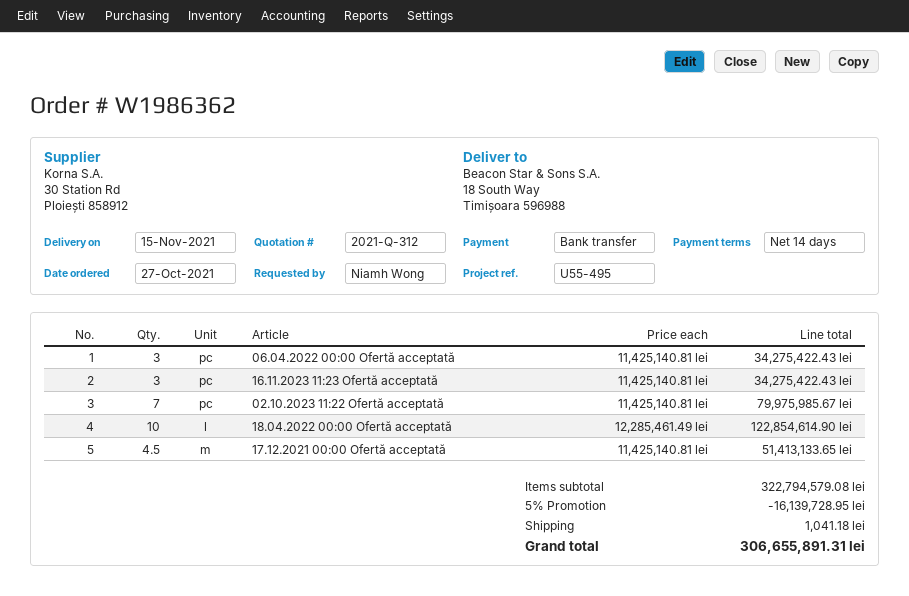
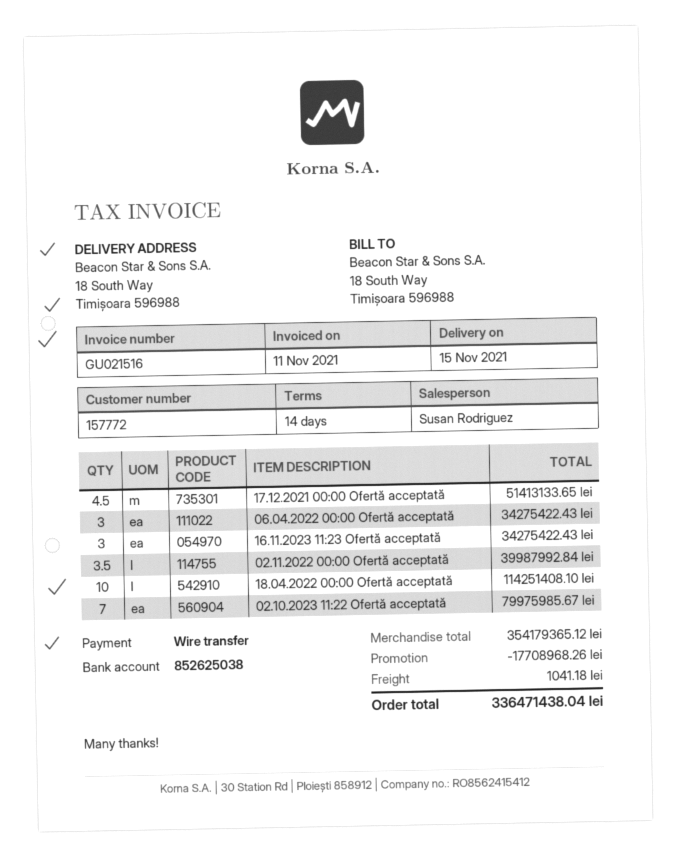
18.04.2022 00:00 Ofertă acceptată: 10 for 122854614.90 -> 10 for 114251408.10
02.11.2022 00:00 Ofertă acceptată: none -> 3.5 for 39987992.84
subtotal: 322794579.08 -> 354179365.12
discount: 16139728.95 -> 17708968.26
total: 306655891.31 -> 336471438.04

